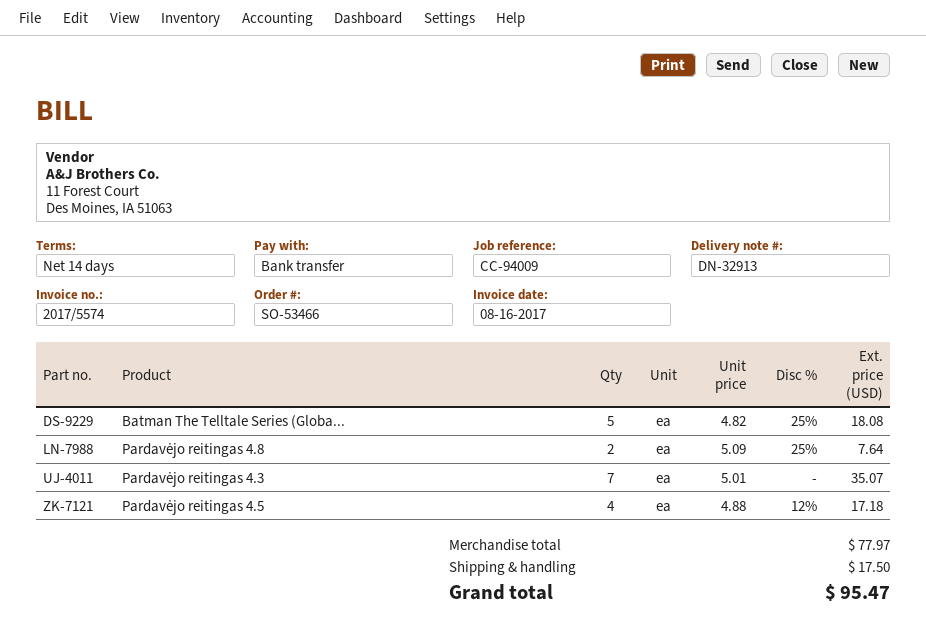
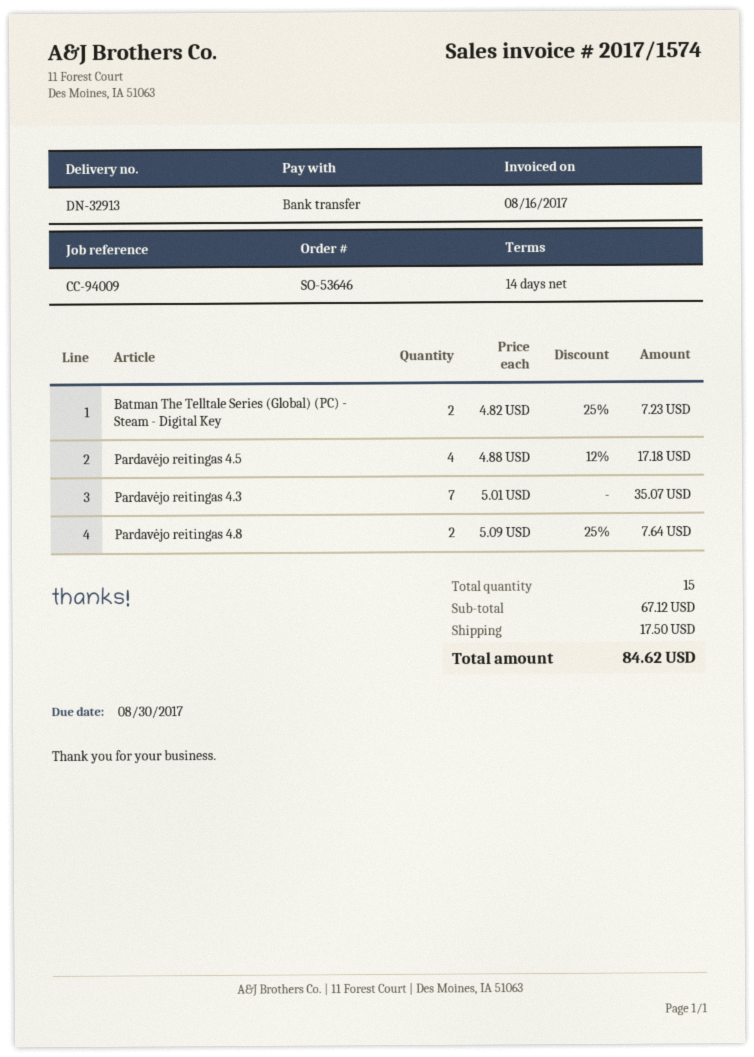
order number: SO-53466 -> SO-53646
invoice number: 2017/5574 -> 2017/1574
Batman The Telltale Series (Globa...: 5 x 4.82 - 25% = 18.08 -> 2 x 4.82 - 25% = 7.23
subtotal: 77.97 -> 67.12
total: 95.47 -> 84.62

